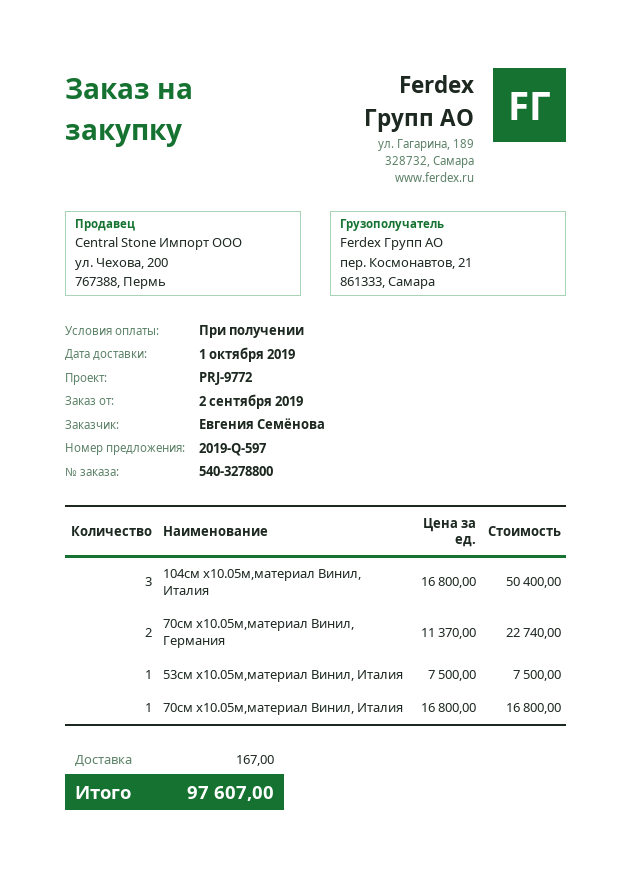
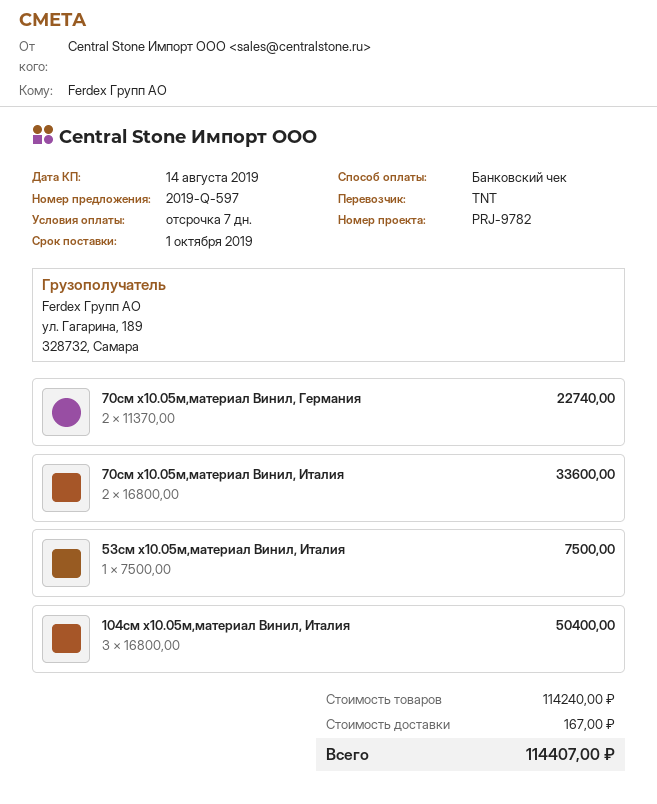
payment terms: on receipt -> 7 days
reference: PRJ-9772 -> PRJ-9782
ship to: пер. Космонавтов, 21, 861333, Самара -> ул. Гагарина, 189, 328732, Самара
70см x10.05м,материал Винил, Италия: 1 x 16800.00 = 16800.00 -> 2 x 16800.00 = 33600.00
total: 97607.00 -> 114407.00

